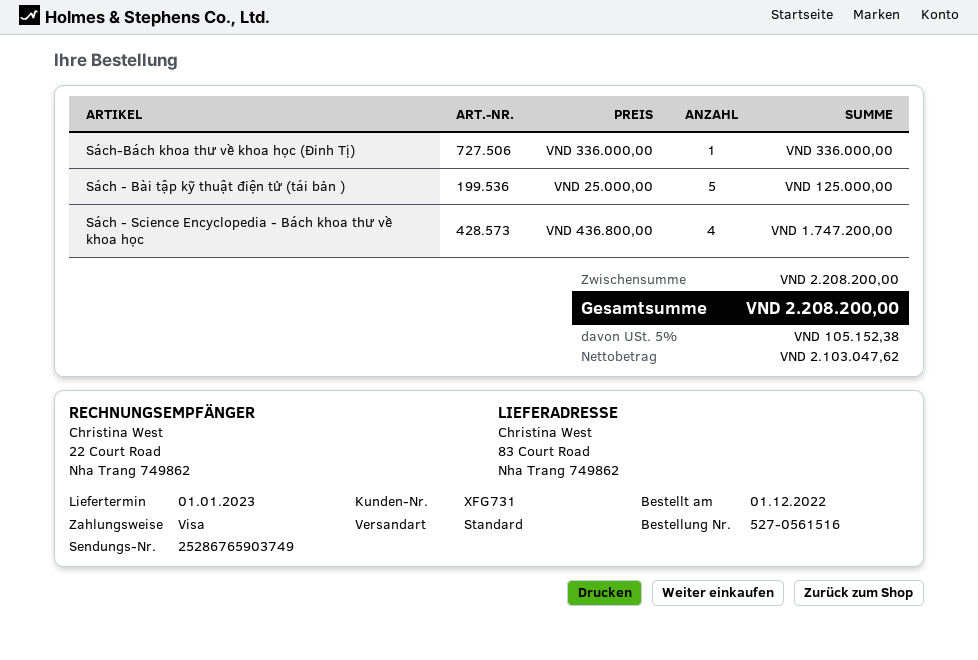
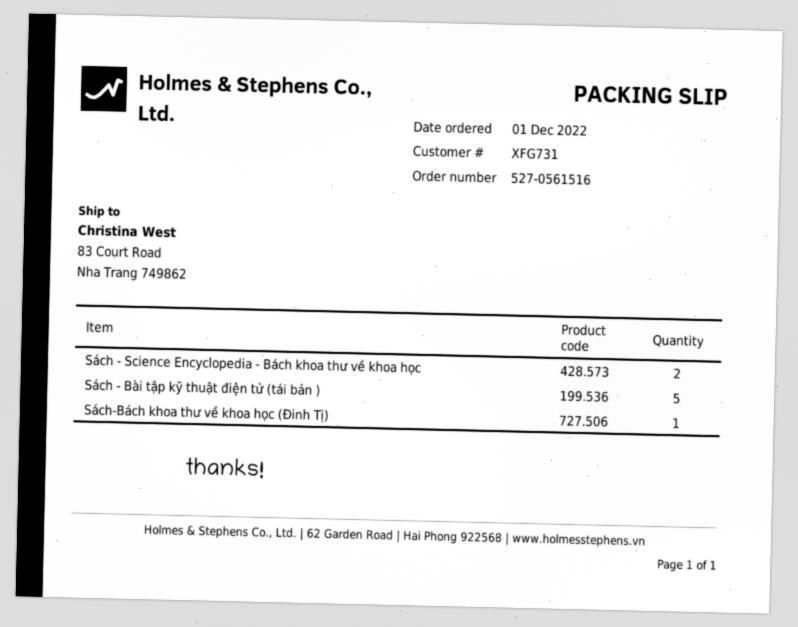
Sách - Science Encyclopedia - Bách khoa thư về khoa học: 4 -> 2

